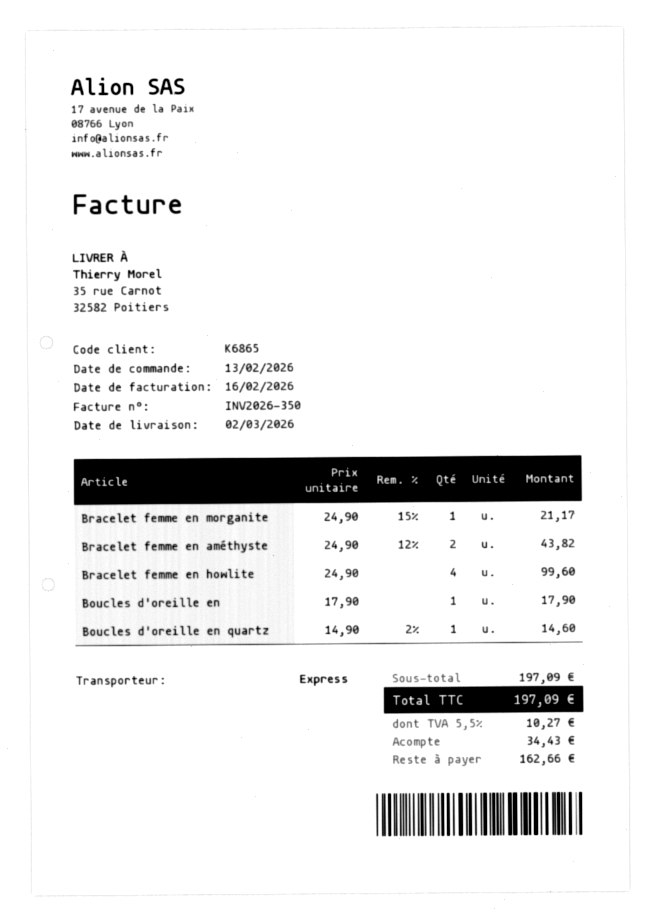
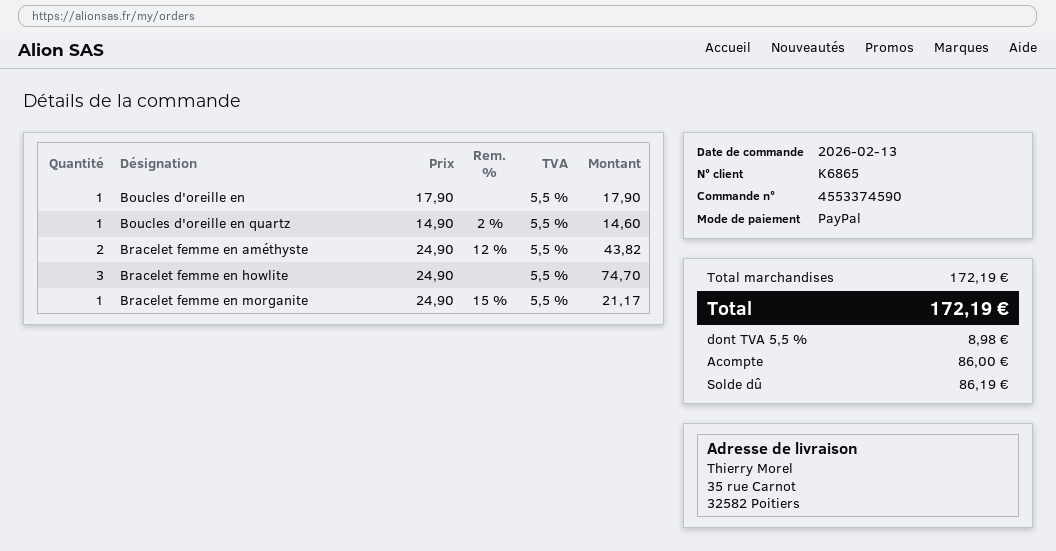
Bracelet femme en howlite: 4 x 24.90 = 99.60 -> 3 x 24.90 = 74.70
subtotal: 197.09 -> 172.19
tax: 5.5% = 10.27 -> 5.5% = 8.98
total: 197.09 -> 172.19
deposit: 34.43 -> 86.00
balance: 162.66 -> 86.19

